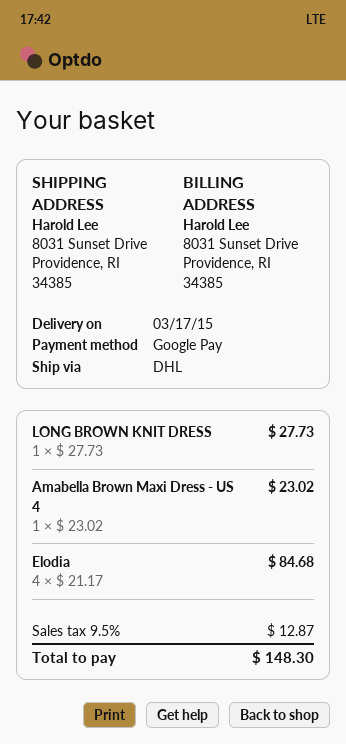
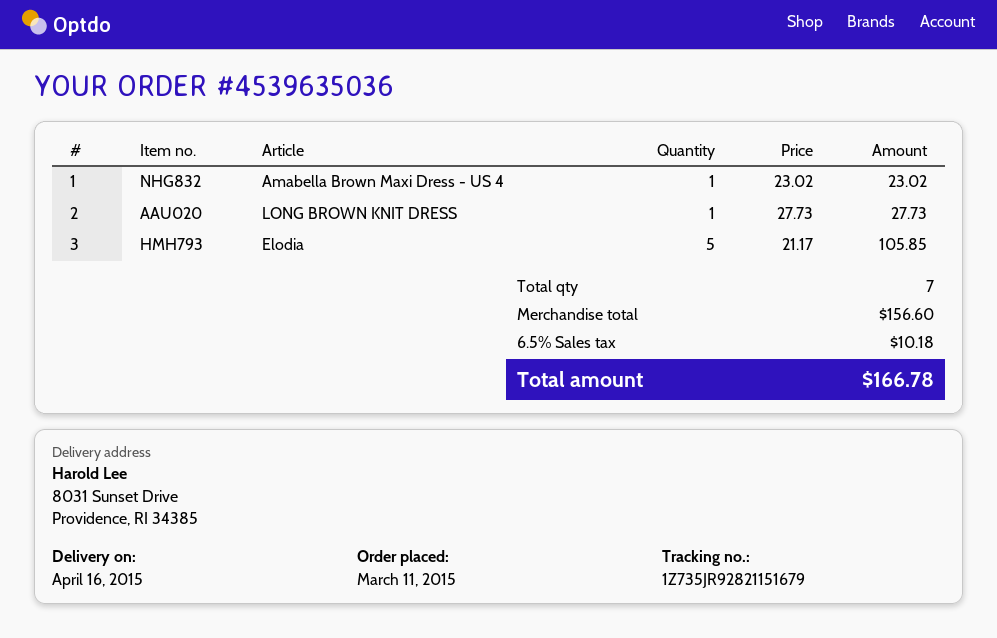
delivery date: 2015-03-17 -> 2015-04-16
Elodia: 4 x 21.17 = 84.68 -> 5 x 21.17 = 105.85
tax: 9.5% = 12.87 -> 6.5% = 10.18
total: 148.30 -> 166.78

